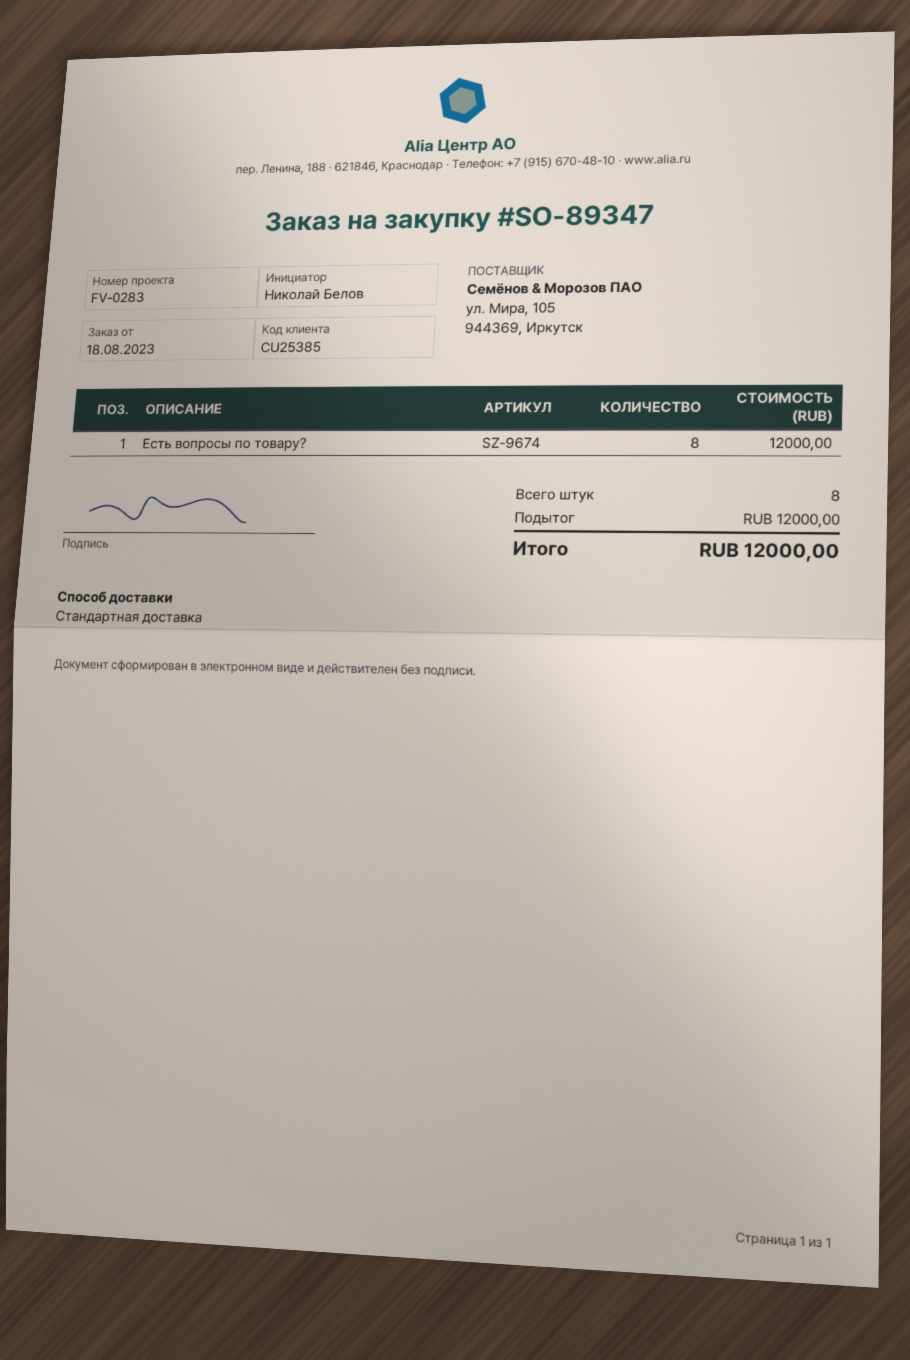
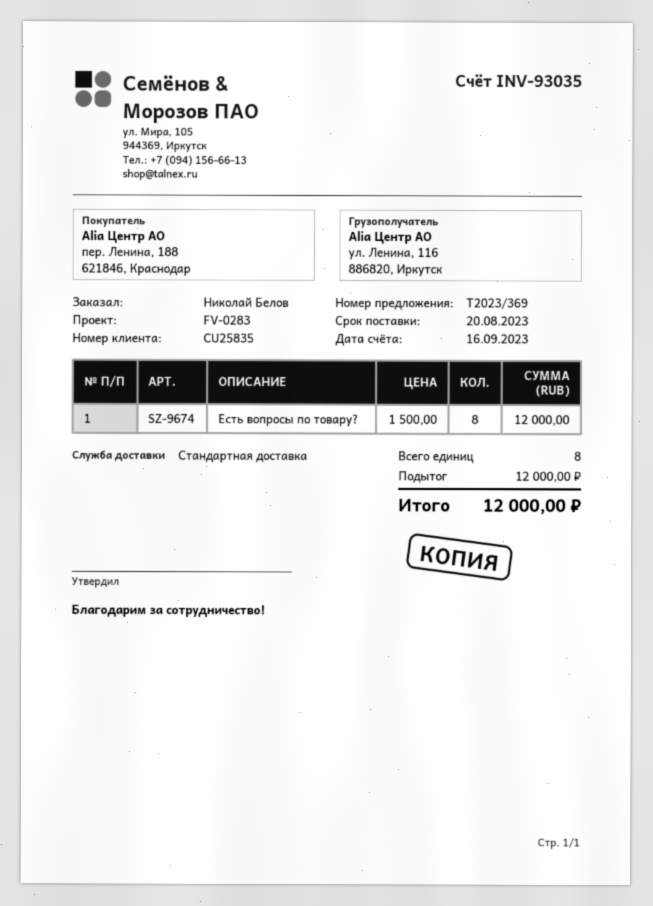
customer number: CU25385 -> CU25835

